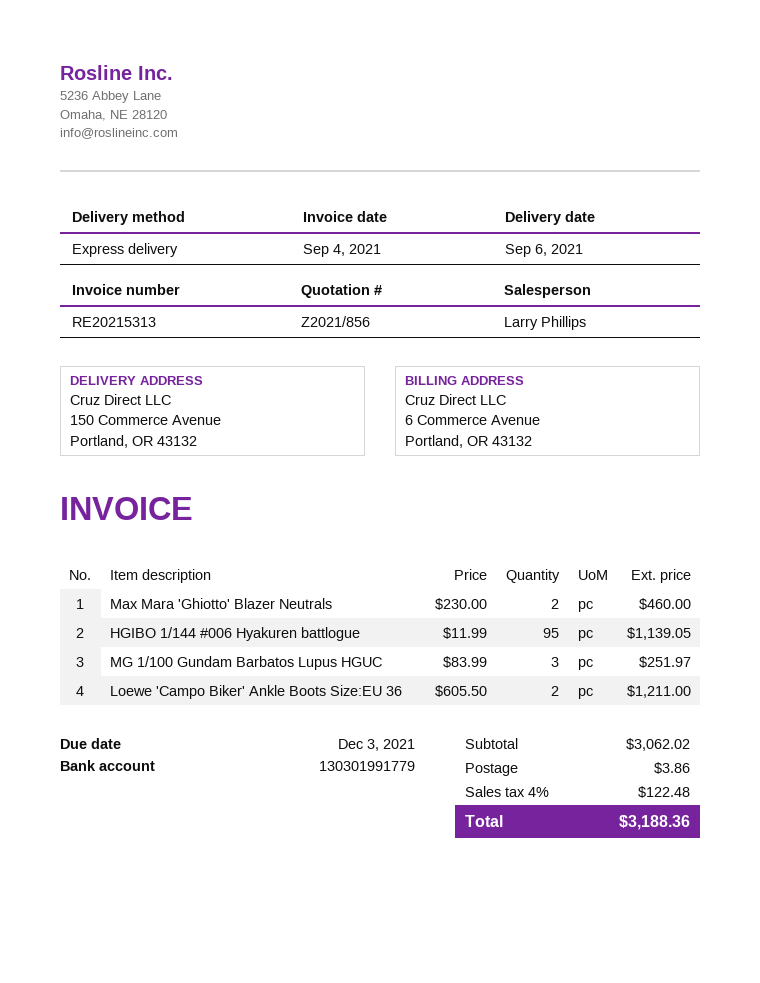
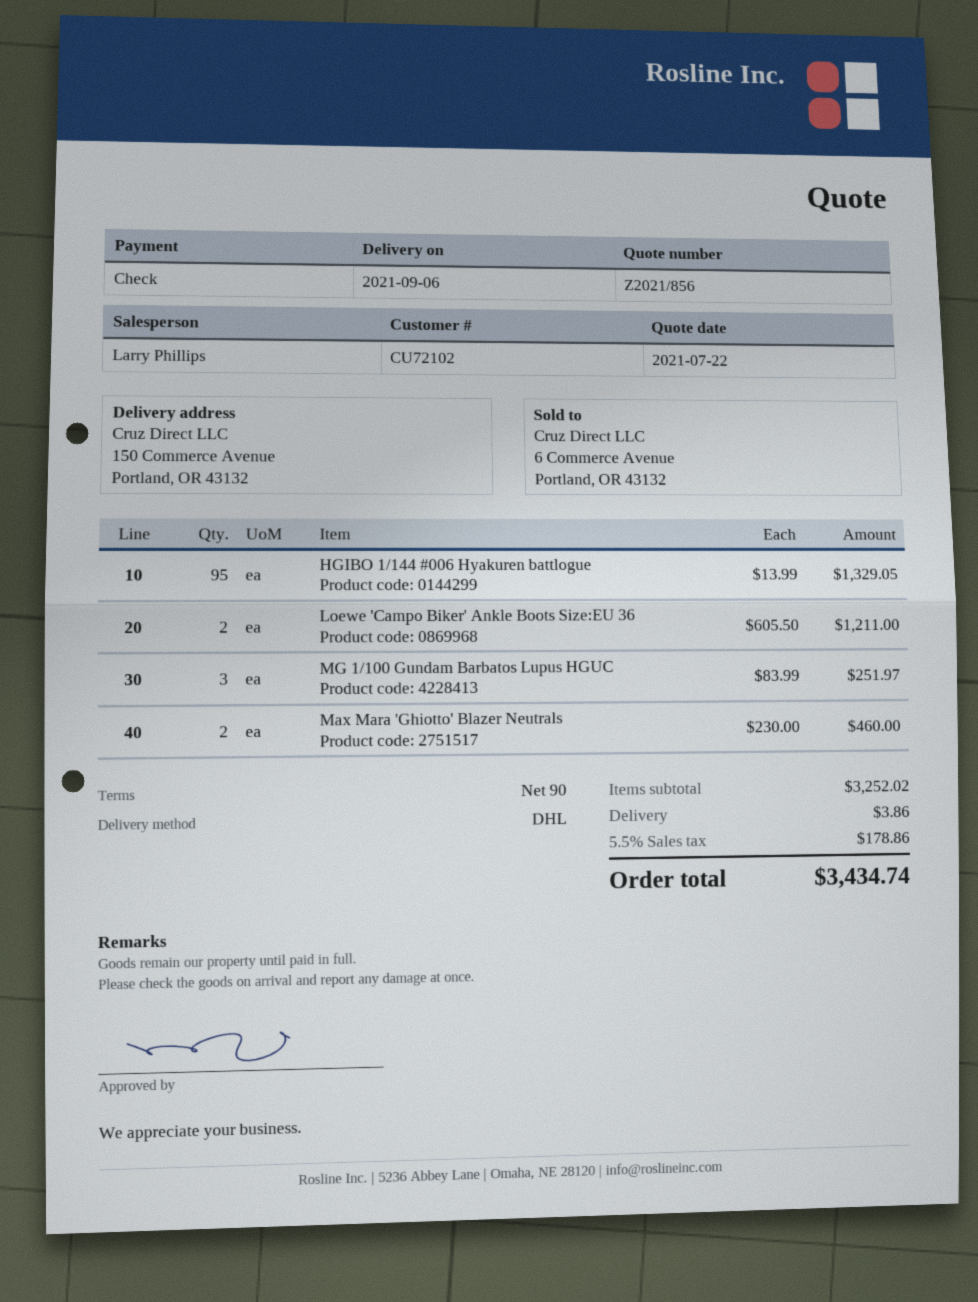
shipping method: express -> DHL
HGIBO 1/144 #006 Hyakuren battlogue: 95 x 11.99 = 1139.05 -> 95 x 13.99 = 1329.05
subtotal: 3062.02 -> 3252.02
tax: 4% = 122.48 -> 5.5% = 178.86
total: 3188.36 -> 3434.74

